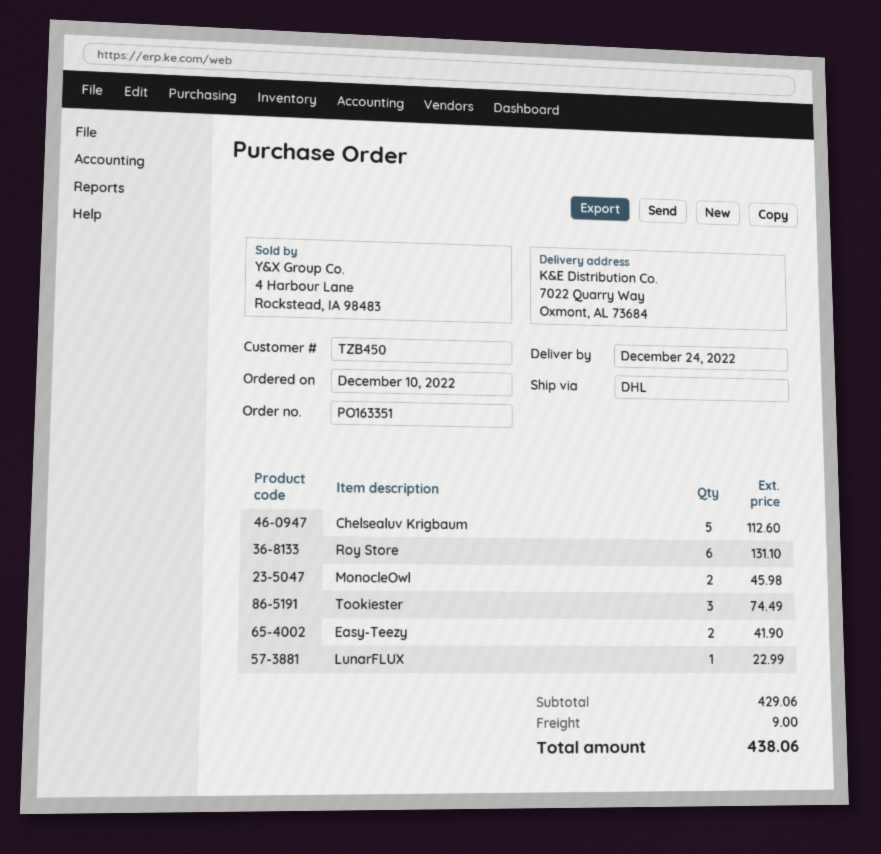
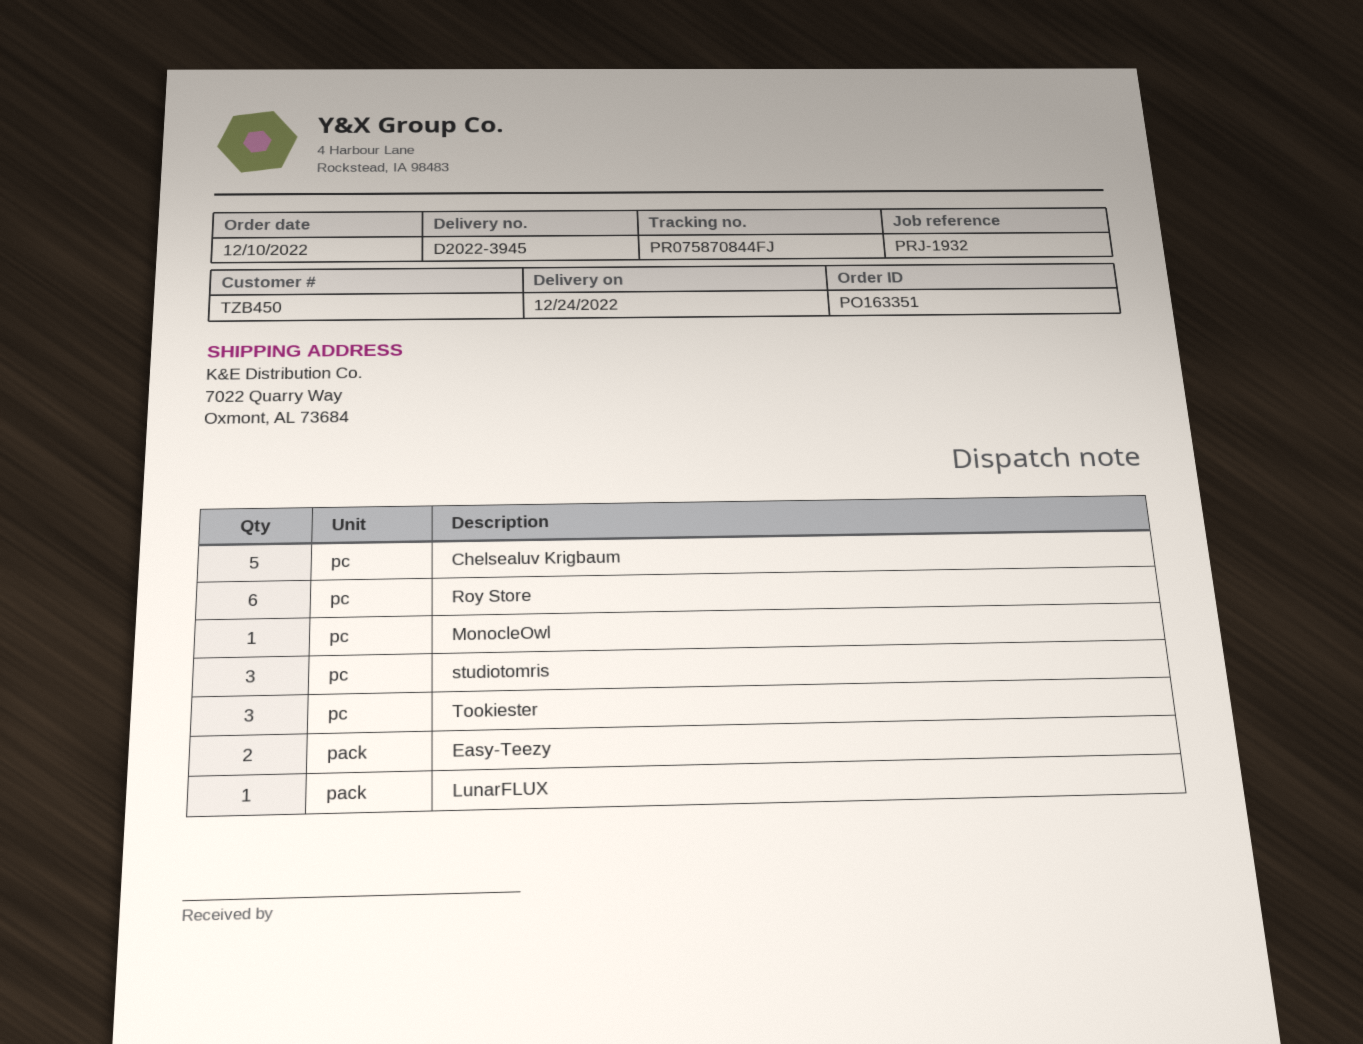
MonocleOwl: 2 -> 1
studiotomris: none -> 3

